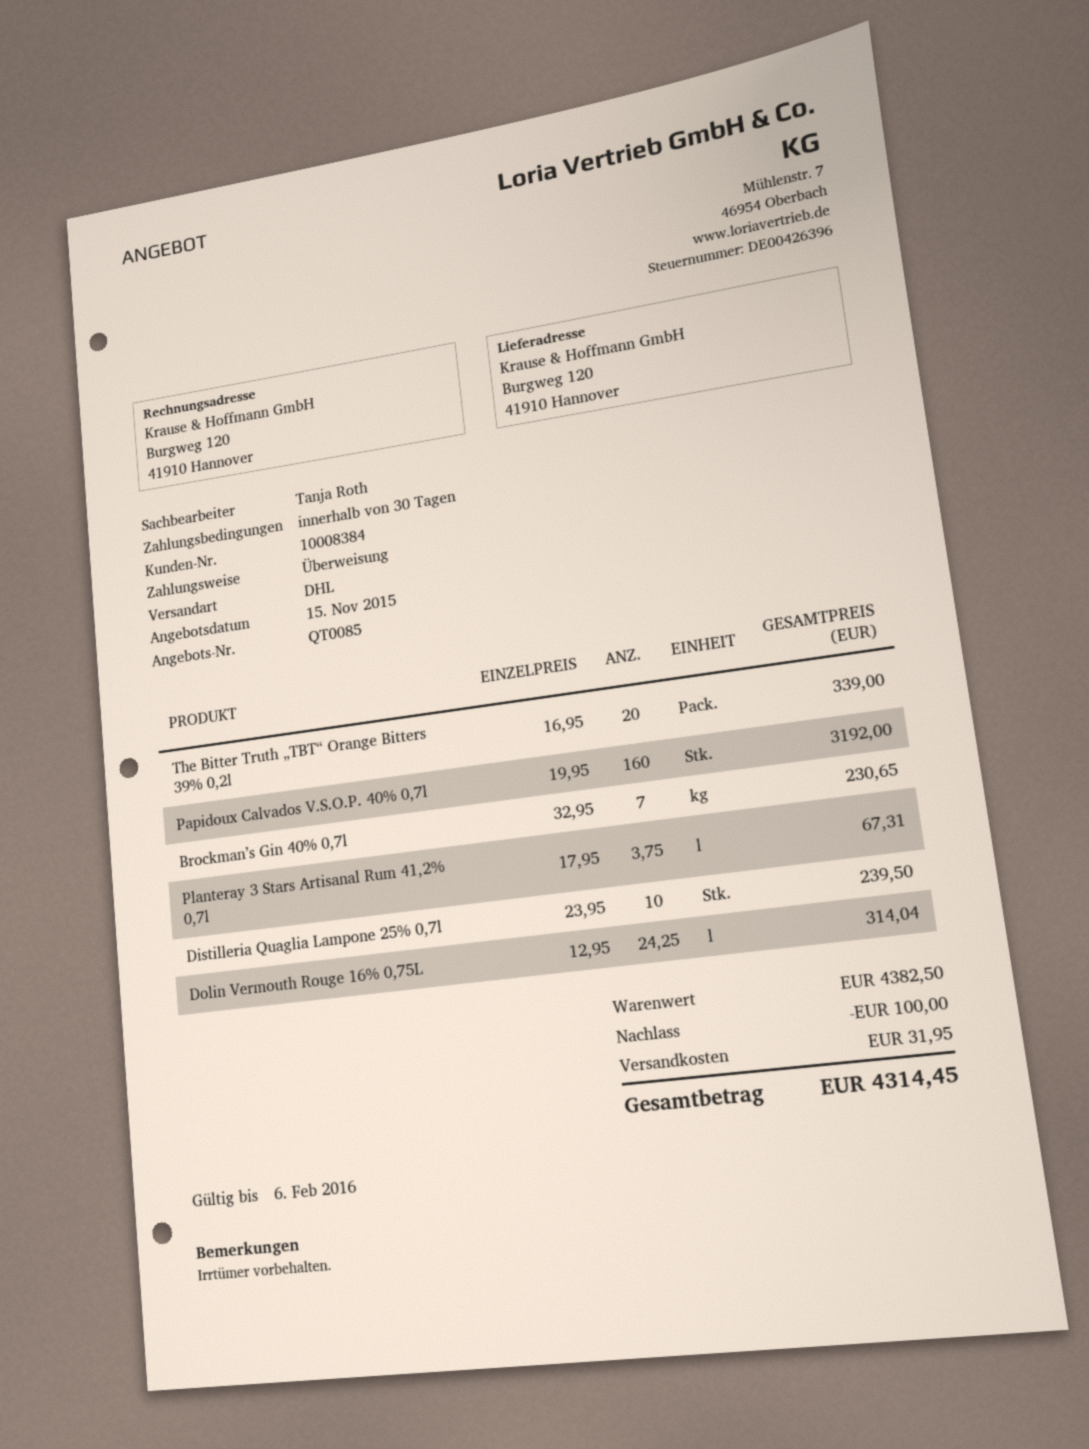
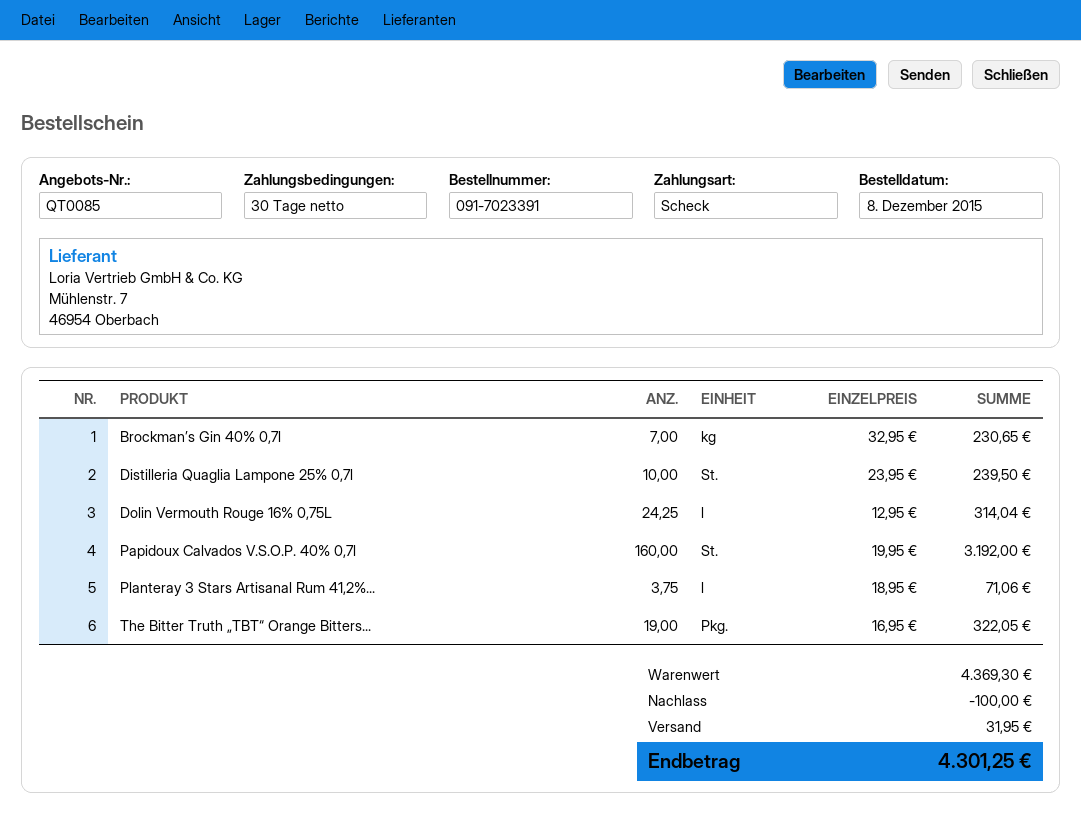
payment method: bank transfer -> cheque
The Bitter Truth „TBT“ Orange Bitters 39% 0,2l: 20 x 16.95 = 339.00 -> 19 x 16.95 = 322.05
Planteray 3 Stars Artisanal Rum 41,2% 0,7l: 3.75 x 17.95 = 67.31 -> 3.75 x 18.95 = 71.06
subtotal: 4382.50 -> 4369.30
total: 4314.45 -> 4301.25

